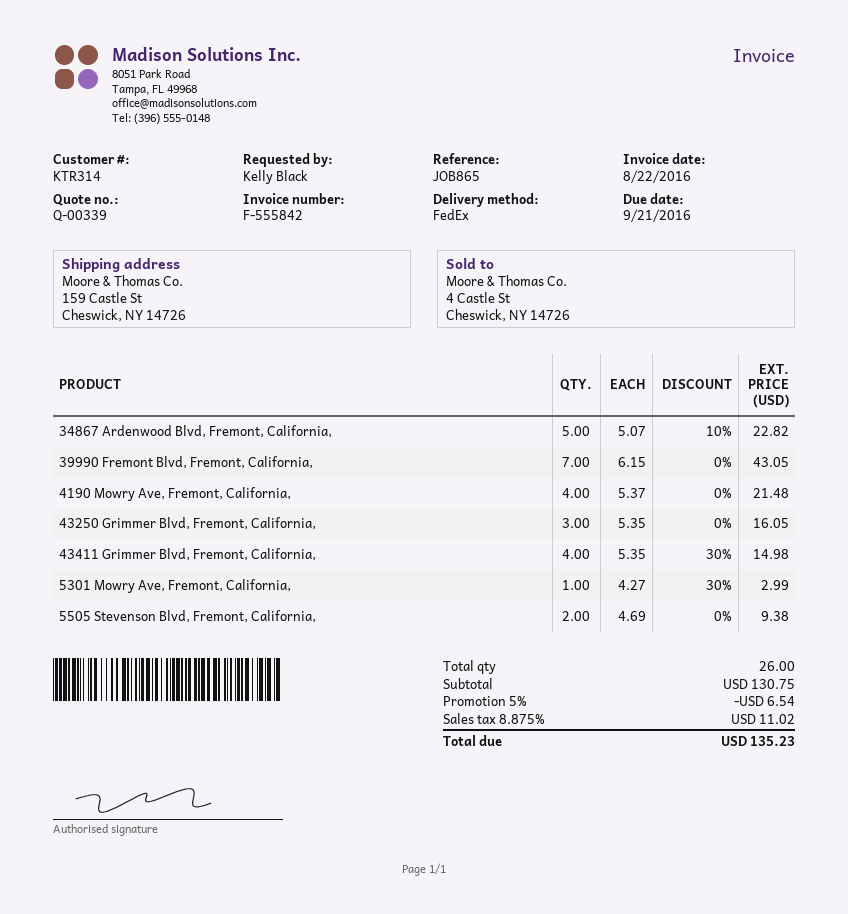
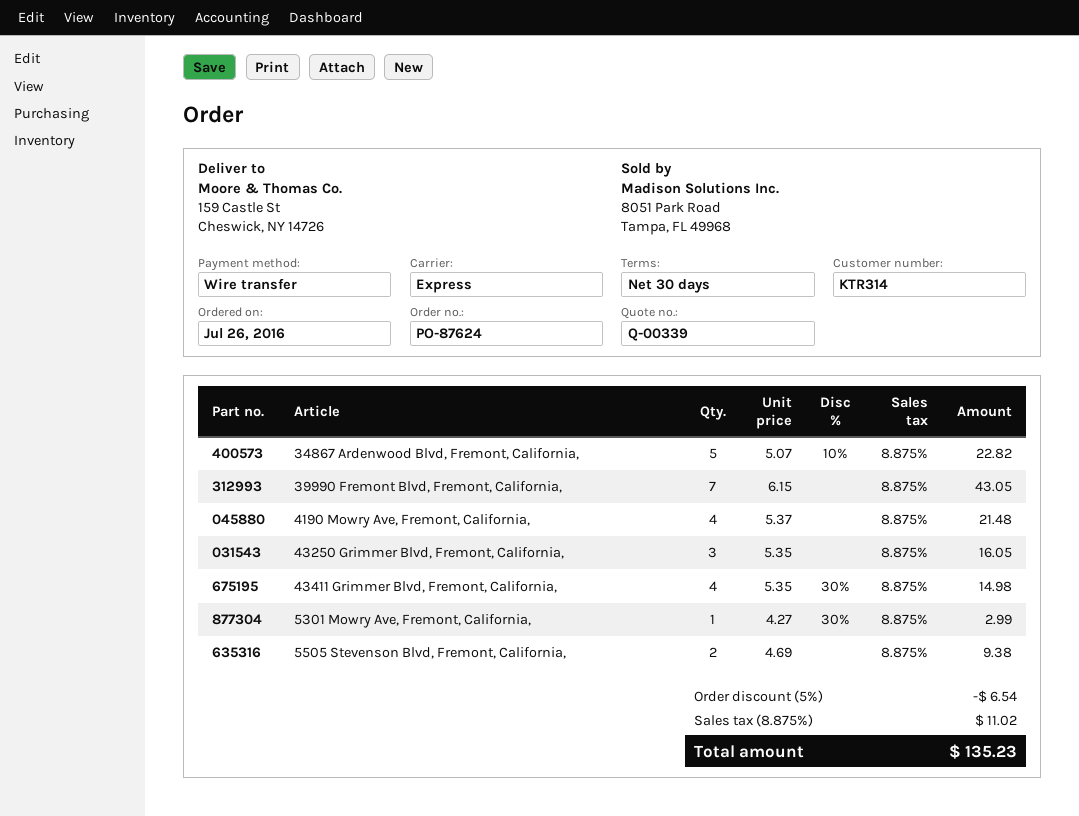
shipping method: FedEx -> express

